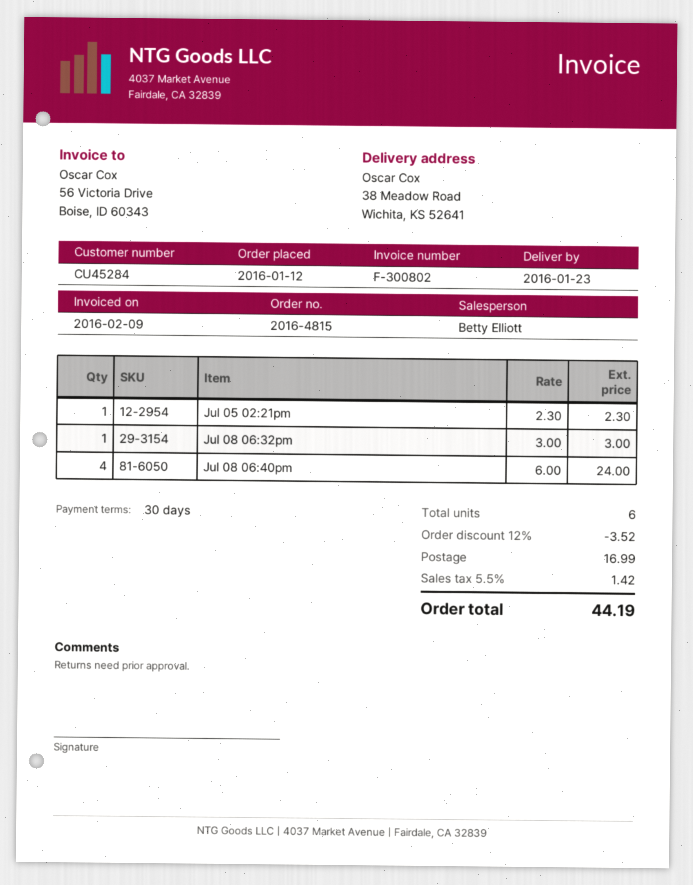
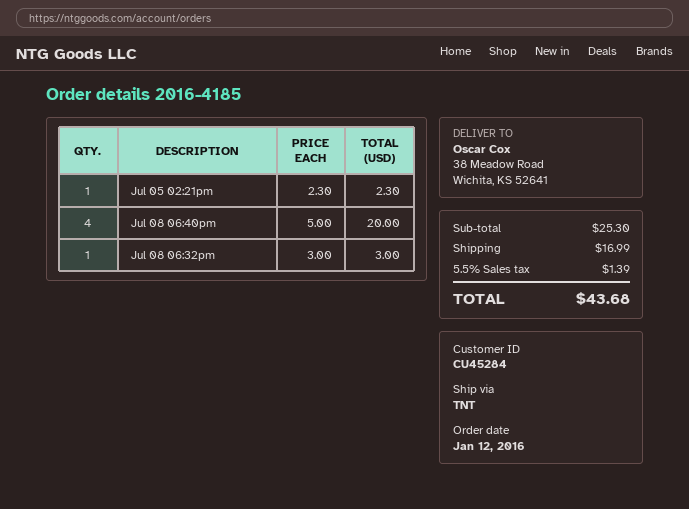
order number: 2016-4815 -> 2016-4185
Jul 08 06:40pm: 4 x 6.00 = 24.00 -> 4 x 5.00 = 20.00
discount: 12% = 3.52 -> none
tax: 5.5% = 1.42 -> 5.5% = 1.39
total: 44.19 -> 43.68

